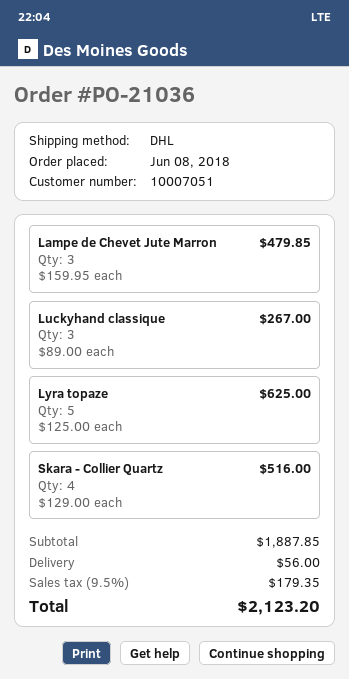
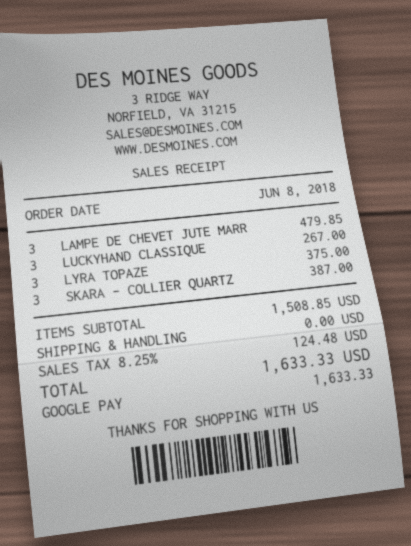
Lyra topaze: 5 for 625.00 -> 3 for 375.00
Skara - Collier Quartz: 4 for 516.00 -> 3 for 387.00
subtotal: 1887.85 -> 1508.85
shipping: 56.00 -> 0.00
tax: 9.5% = 179.35 -> 8.25% = 124.48
total: 2123.20 -> 1633.33

